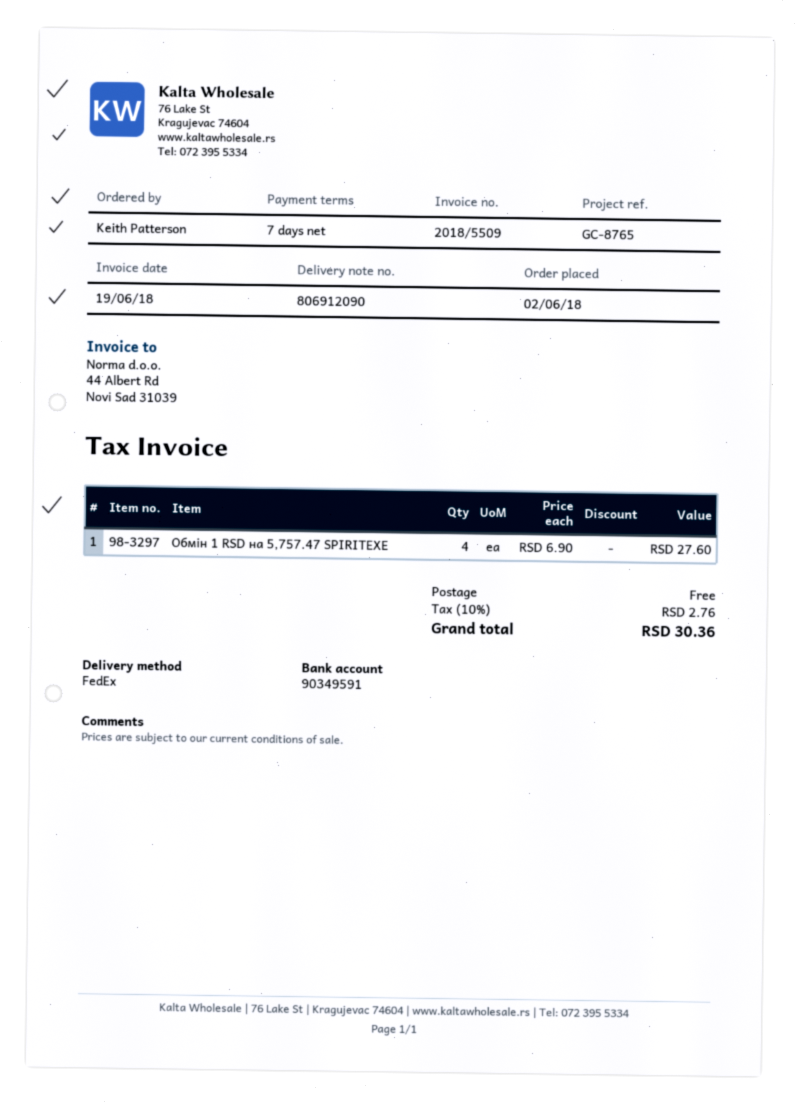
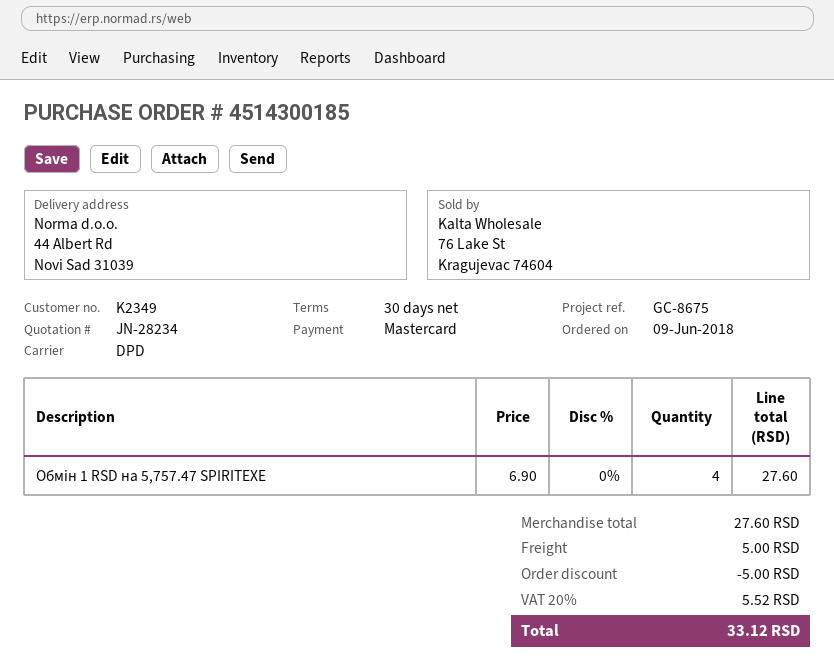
order date: 2018-06-02 -> 2018-06-09
payment terms: 7 days -> 30 days
reference: GC-8765 -> GC-8675
shipping method: FedEx -> DPD
discount: none -> 5.00
shipping: 0.00 -> 5.00
tax: 10% = 2.76 -> 20% = 5.52
total: 30.36 -> 33.12

